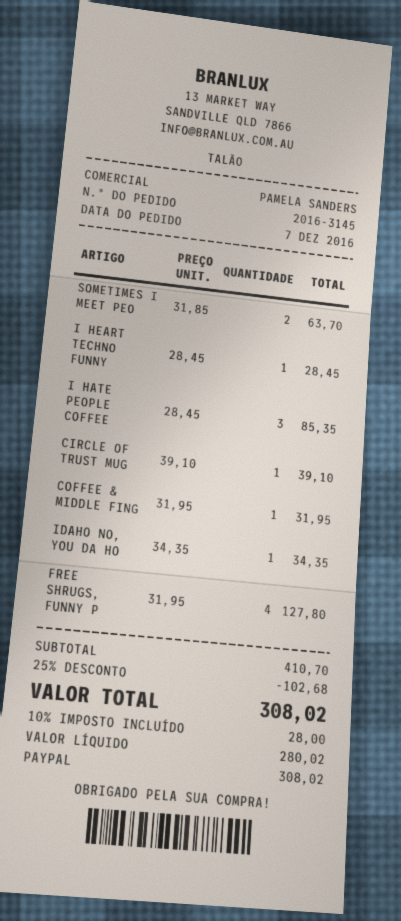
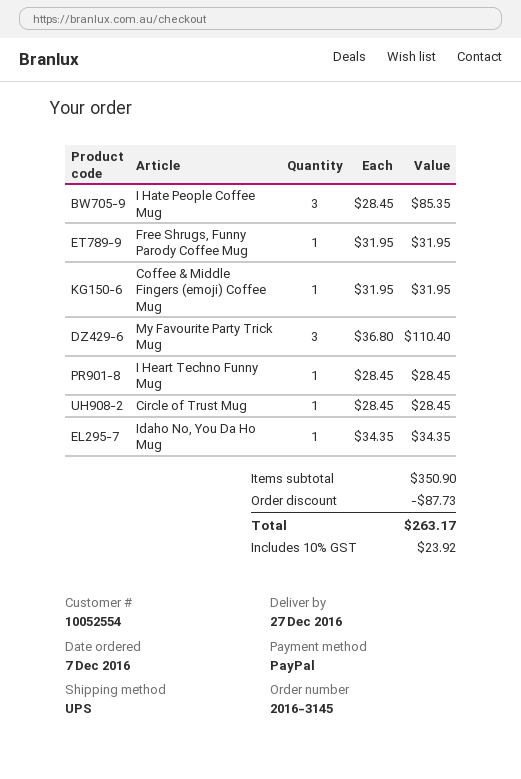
SOMETIMES I MEET PEO: 2 x 31.85 = 63.70 -> none
CIRCLE OF TRUST MUG: 1 x 39.10 = 39.10 -> 1 x 28.45 = 28.45
FREE SHRUGS, FUNNY P: 4 x 31.95 = 127.80 -> 1 x 31.95 = 31.95
My Favourite Party Trick Mug: none -> 3 x 36.80 = 110.40
subtotal: 410.70 -> 350.90
discount: 102.68 -> 87.73
tax: 10% = 28.00 -> 10% = 23.92
total: 308.02 -> 263.17

